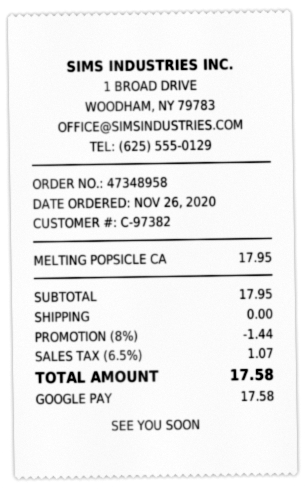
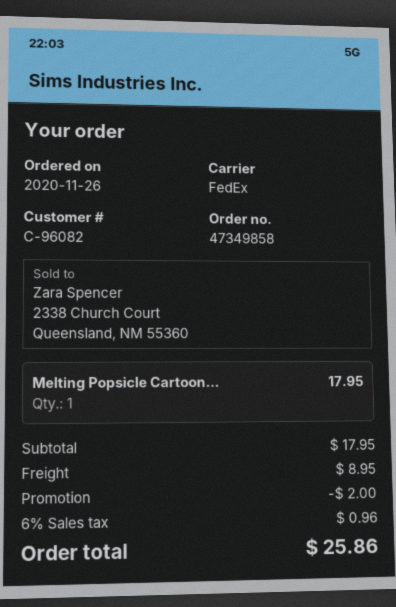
order number: 47348958 -> 47349858
customer number: C-97382 -> C-96082
discount: 1.44 -> 2.00
shipping: 0.00 -> 8.95
tax: 6.5% = 1.07 -> 6% = 0.96
total: 17.58 -> 25.86

